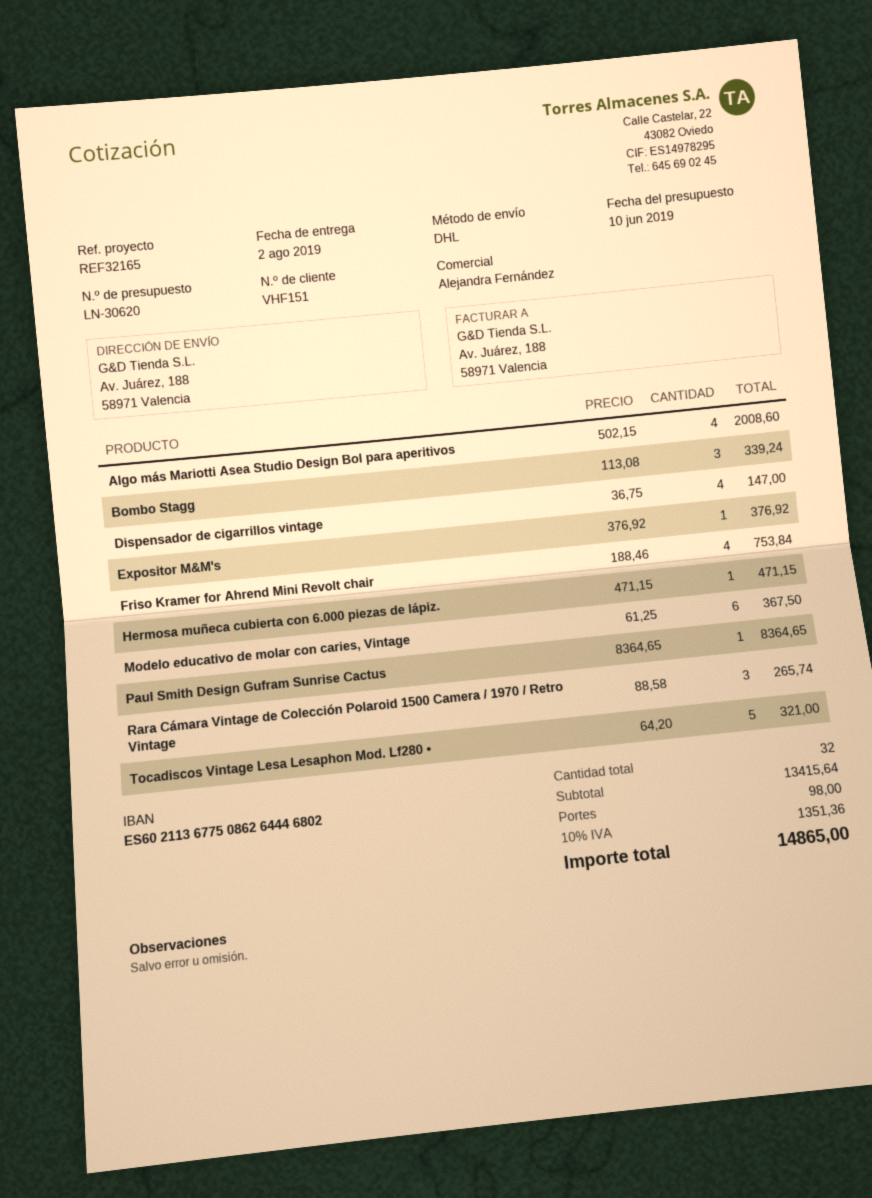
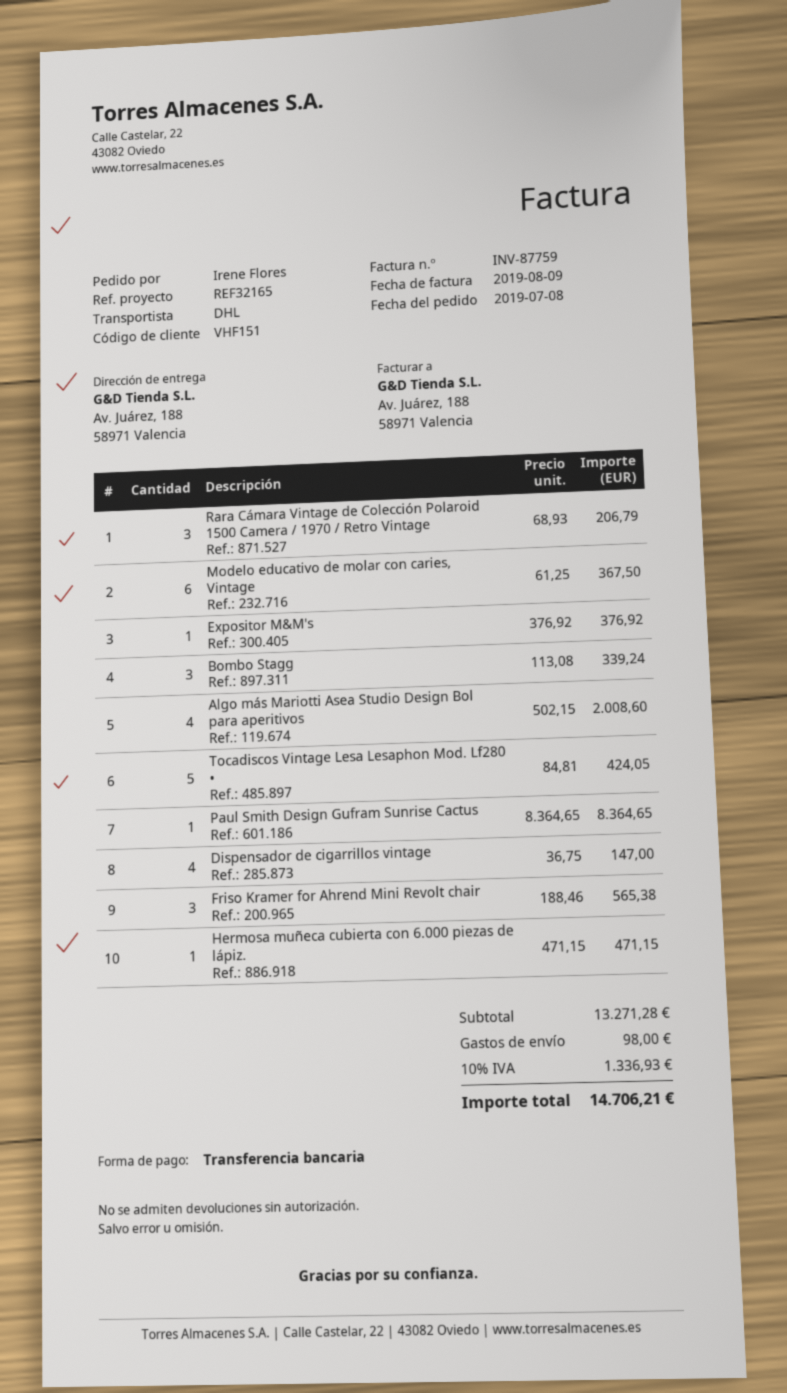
Friso Kramer for Ahrend Mini Revolt chair: 4 x 188.46 = 753.84 -> 3 x 188.46 = 565.38
Rara Cámara Vintage de Colección Polaroid 1500 Camera / 1970 / Retro Vintage: 3 x 88.58 = 265.74 -> 3 x 68.93 = 206.79
Tocadiscos Vintage Lesa Lesaphon Mod. Lf280 •: 5 x 64.20 = 321.00 -> 5 x 84.81 = 424.05
subtotal: 13415.64 -> 13271.28
tax: 10% = 1351.36 -> 10% = 1336.93
total: 14865.00 -> 14706.21

